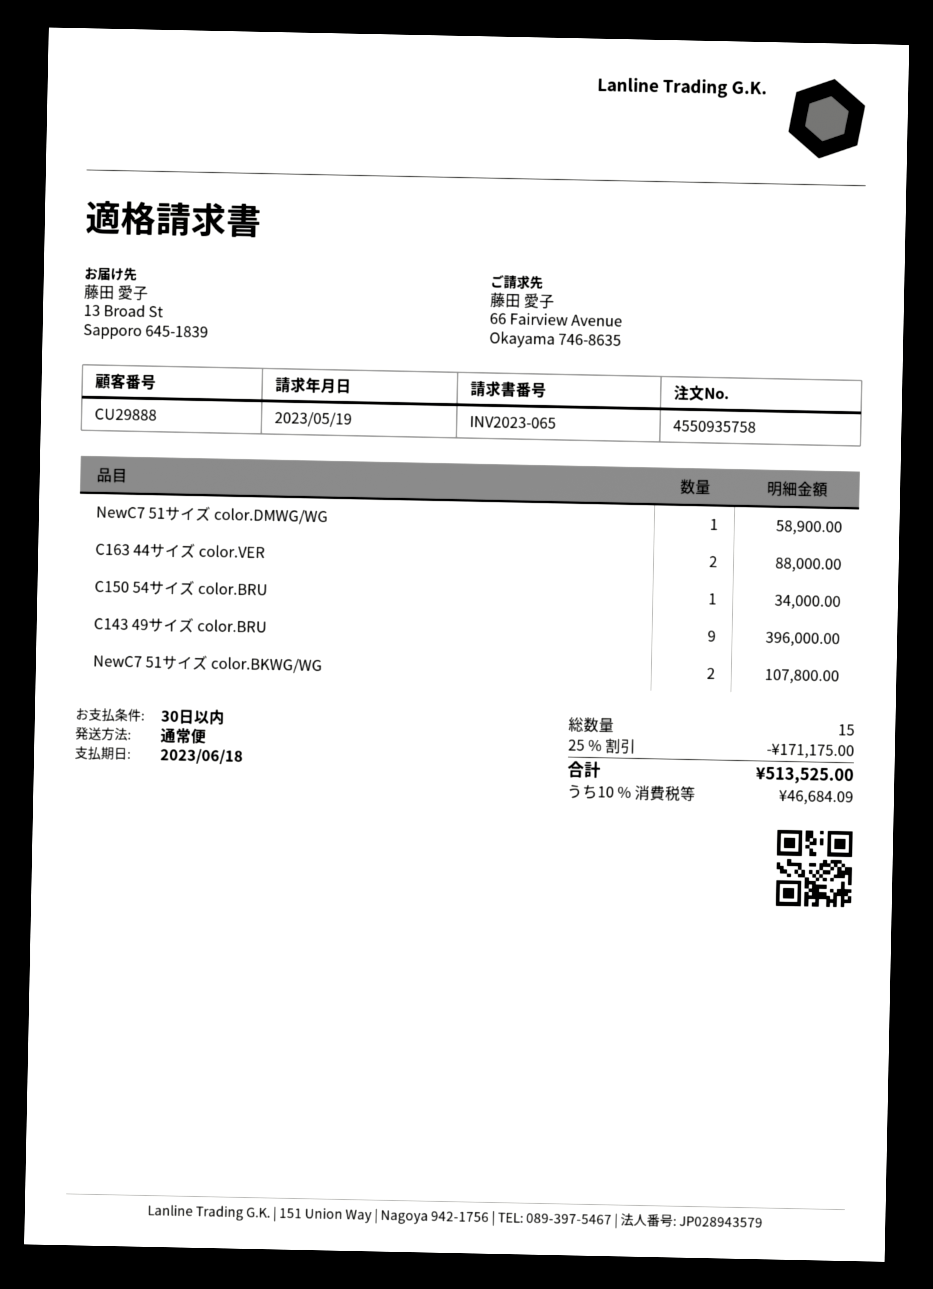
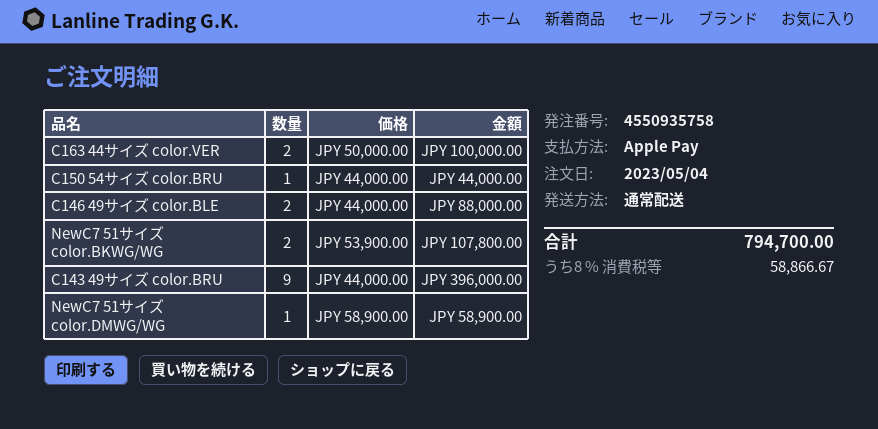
C163 44サイズ color.VER: 2 for 88000.00 -> 2 for 100000.00
C150 54サイズ color.BRU: 1 for 34000.00 -> 1 for 44000.00
C146 49サイズ color.BLE: none -> 2 for 88000.00
discount: 25% = 171175.00 -> none
tax: 10% = 46684.09 -> 8% = 58866.67
total: 513525.00 -> 794700.00

